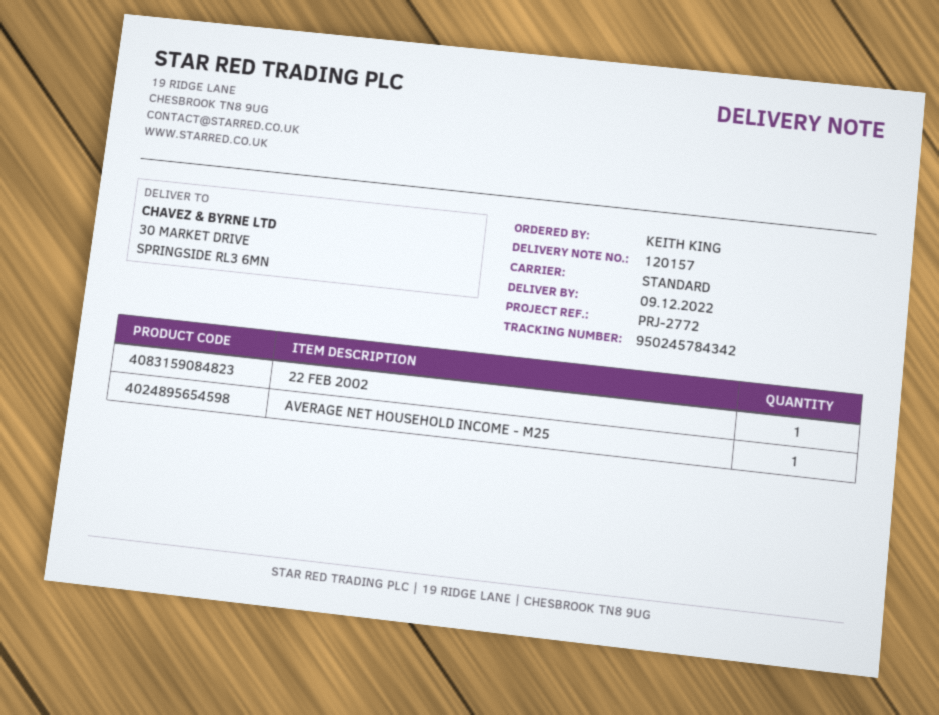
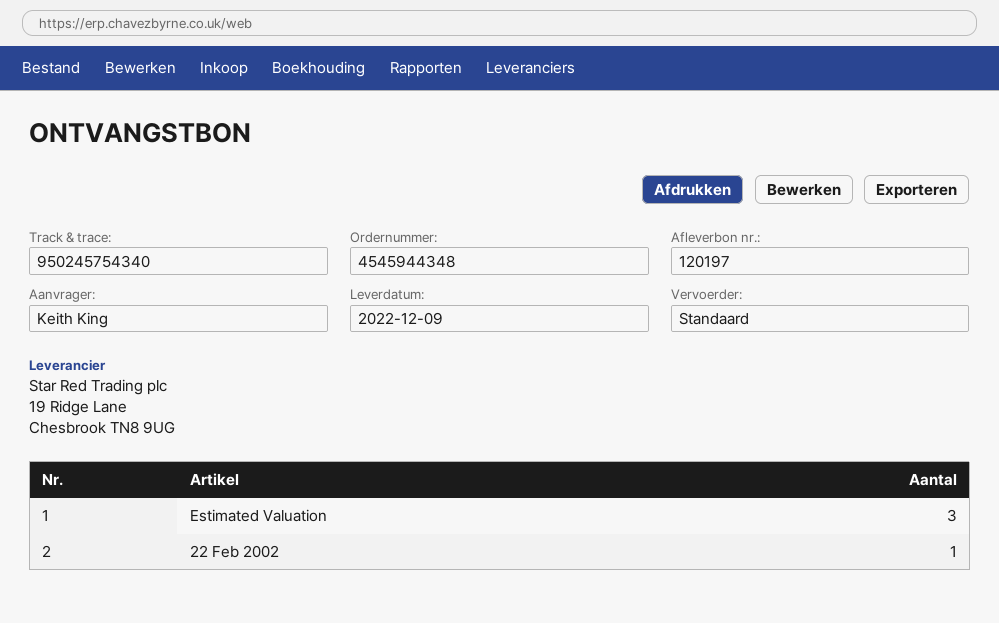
delivery note number: 120157 -> 120197
tracking number: 950245784342 -> 950245754340
AVERAGE NET HOUSEHOLD INCOME - M25: 1 -> none
Estimated Valuation: none -> 3

